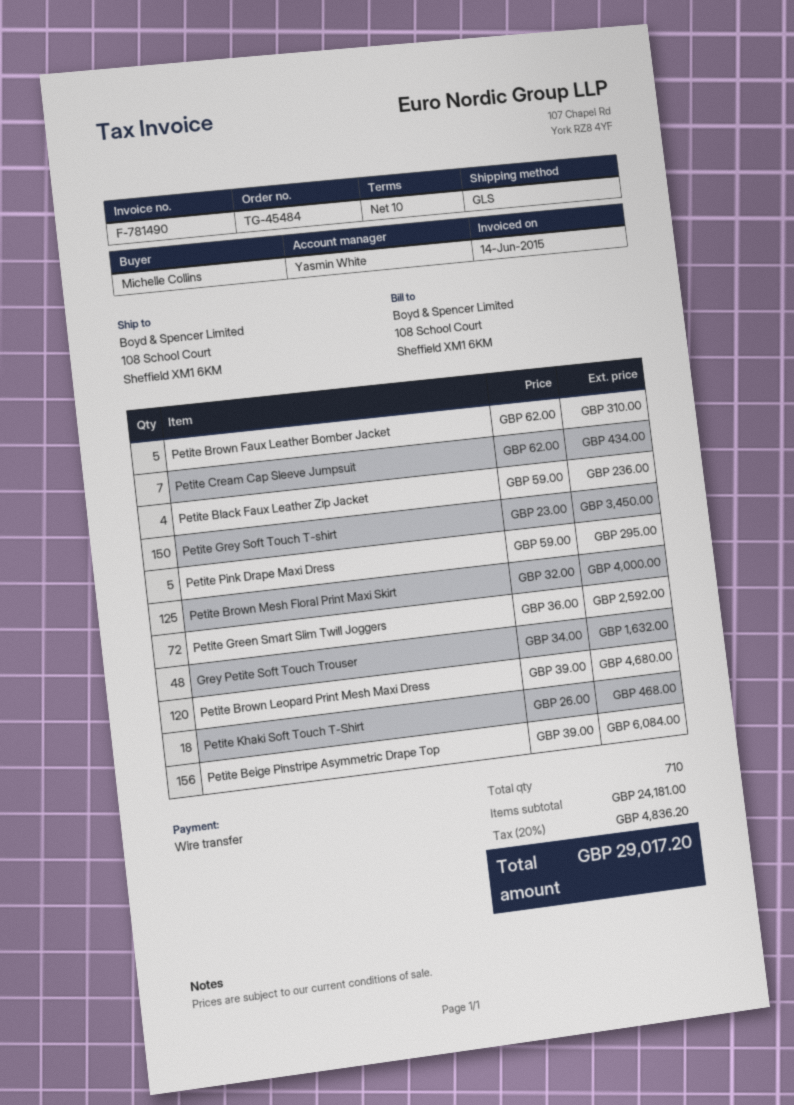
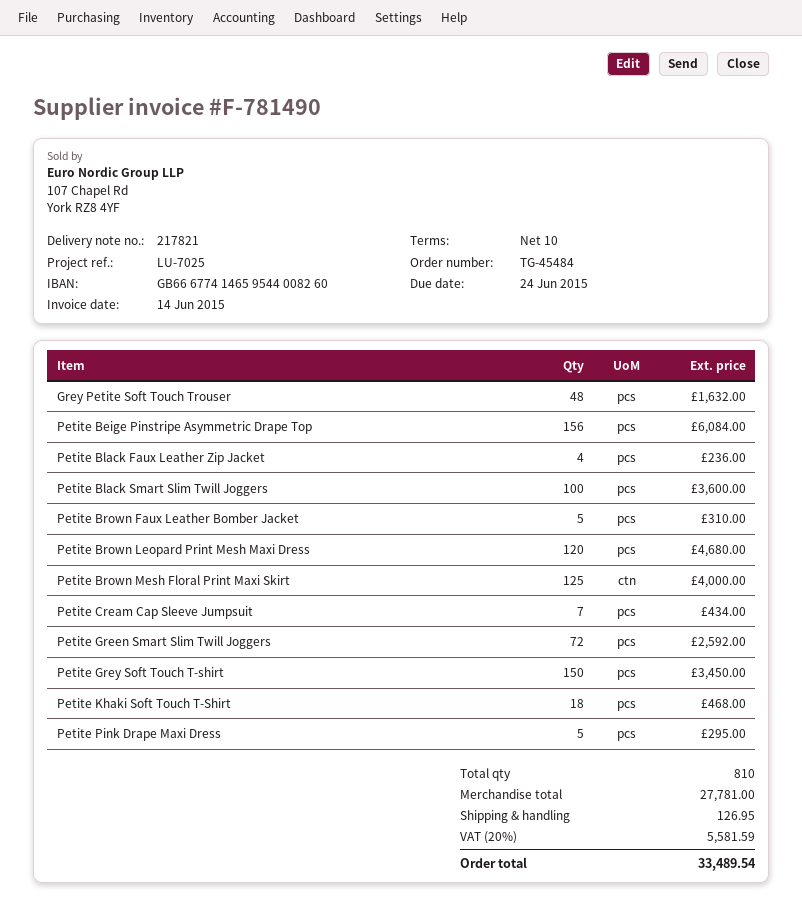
Petite Black Smart Slim Twill Joggers: none -> 100 for 3600.00
total quantity: 710 -> 810
subtotal: 24181.00 -> 27781.00
shipping: none -> 126.95
tax: 20% = 4836.20 -> 20% = 5581.59
total: 29017.20 -> 33489.54

